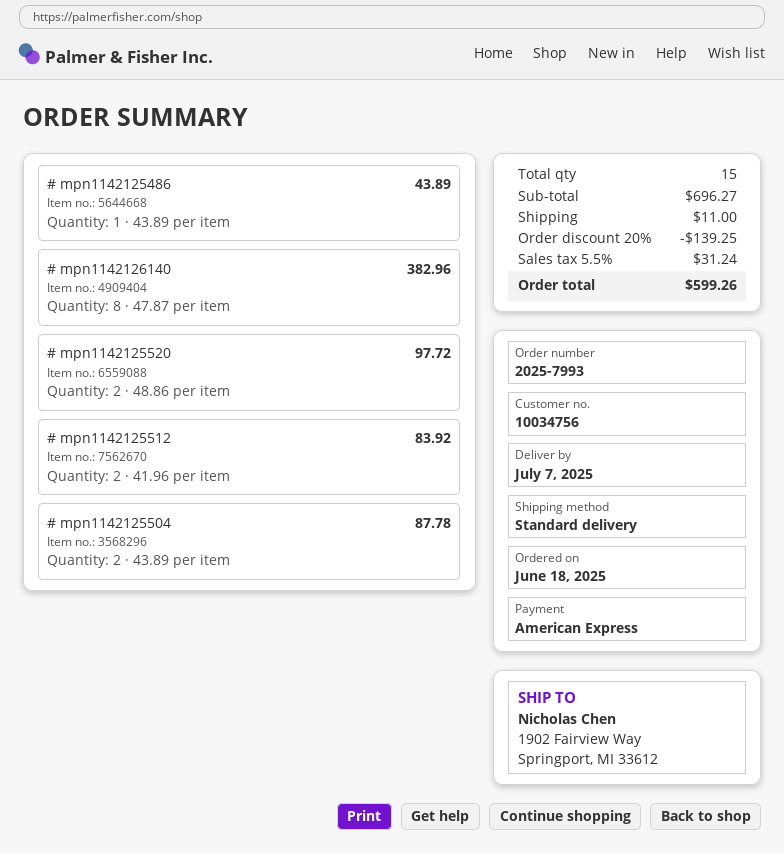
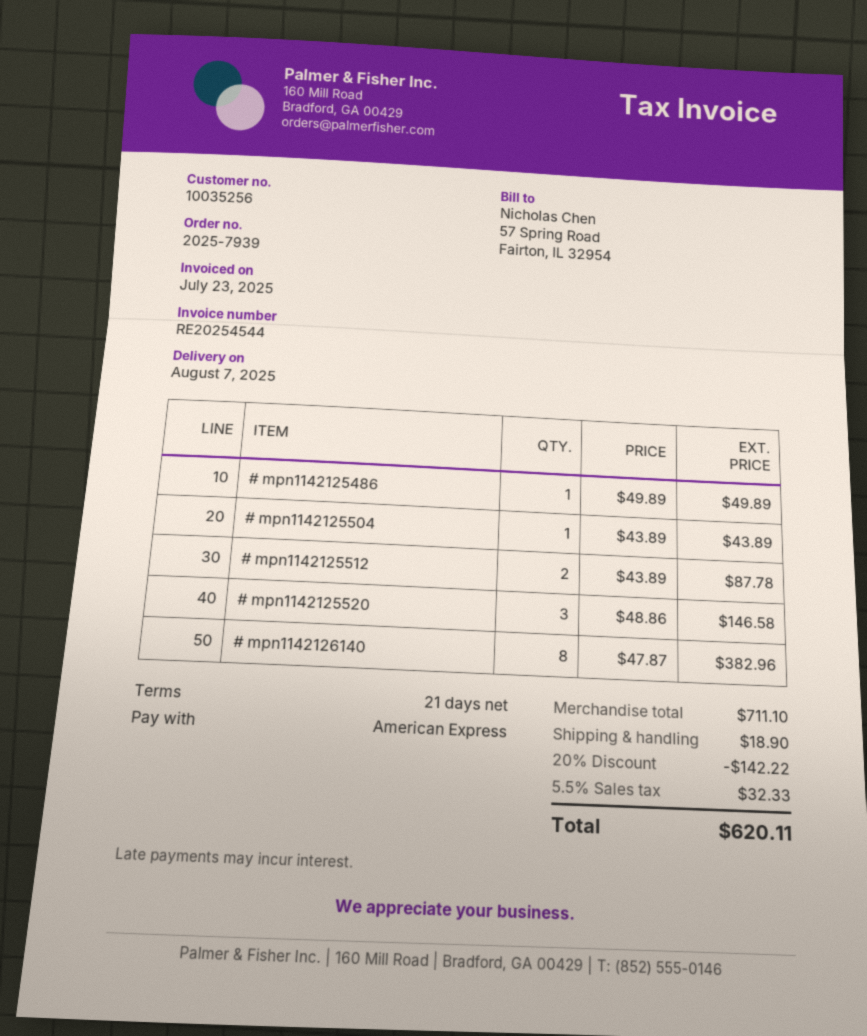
order number: 2025-7993 -> 2025-7939
delivery date: 2025-07-07 -> 2025-08-07
customer number: 10034756 -> 10035256
# mpn1142125486: 1 x 43.89 = 43.89 -> 1 x 49.89 = 49.89
# mpn1142125520: 2 x 48.86 = 97.72 -> 3 x 48.86 = 146.58
# mpn1142125512: 2 x 41.96 = 83.92 -> 2 x 43.89 = 87.78
# mpn1142125504: 2 x 43.89 = 87.78 -> 1 x 43.89 = 43.89
subtotal: 696.27 -> 711.10
discount: 20% = 139.25 -> 20% = 142.22
shipping: 11.00 -> 18.90
tax: 5.5% = 31.24 -> 5.5% = 32.33
total: 599.26 -> 620.11

